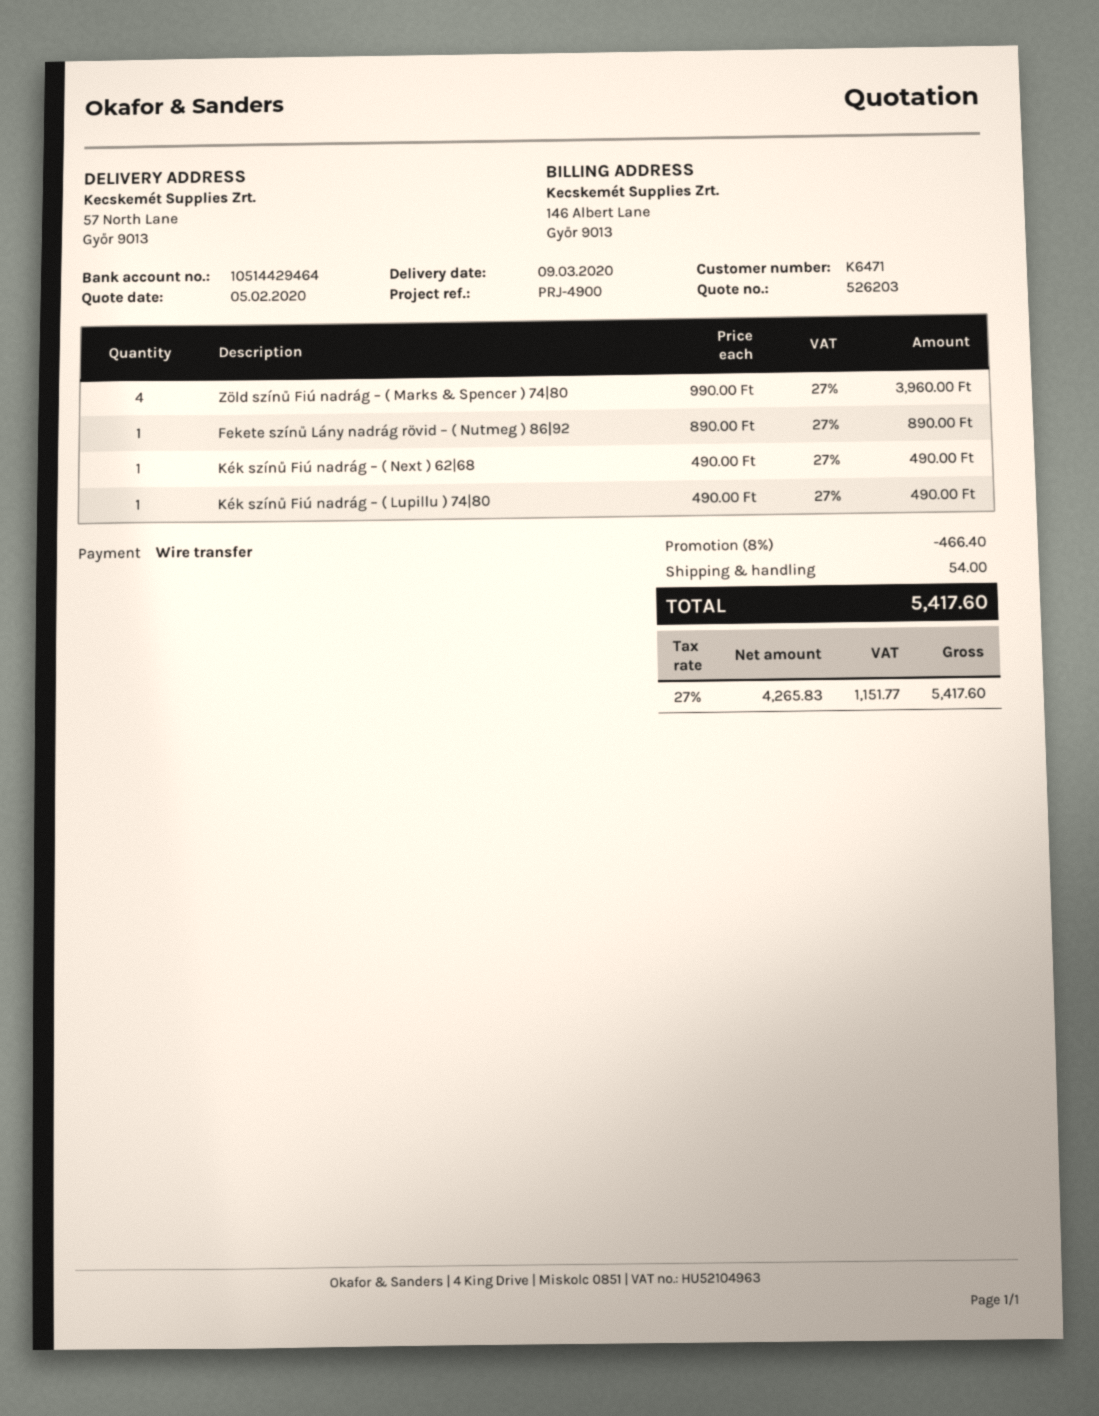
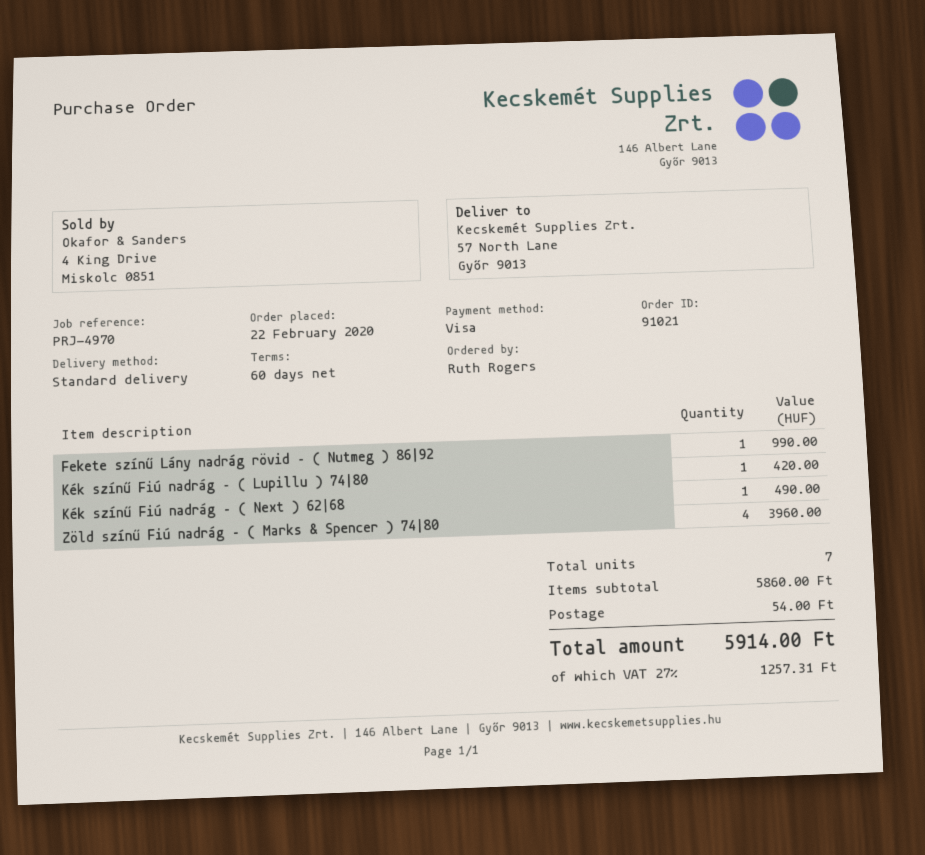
reference: PRJ-4900 -> PRJ-4970
payment method: bank transfer -> Visa
Fekete színű Lány nadrág rövid – ( Nutmeg ) 86|92: 1 for 890.00 -> 1 for 990.00
Kék színű Fiú nadrág – ( Lupillu ) 74|80: 1 for 490.00 -> 1 for 420.00
discount: 8% = 466.40 -> none
tax: 27% = 1151.77 -> 27% = 1257.31
total: 5417.60 -> 5914.00

